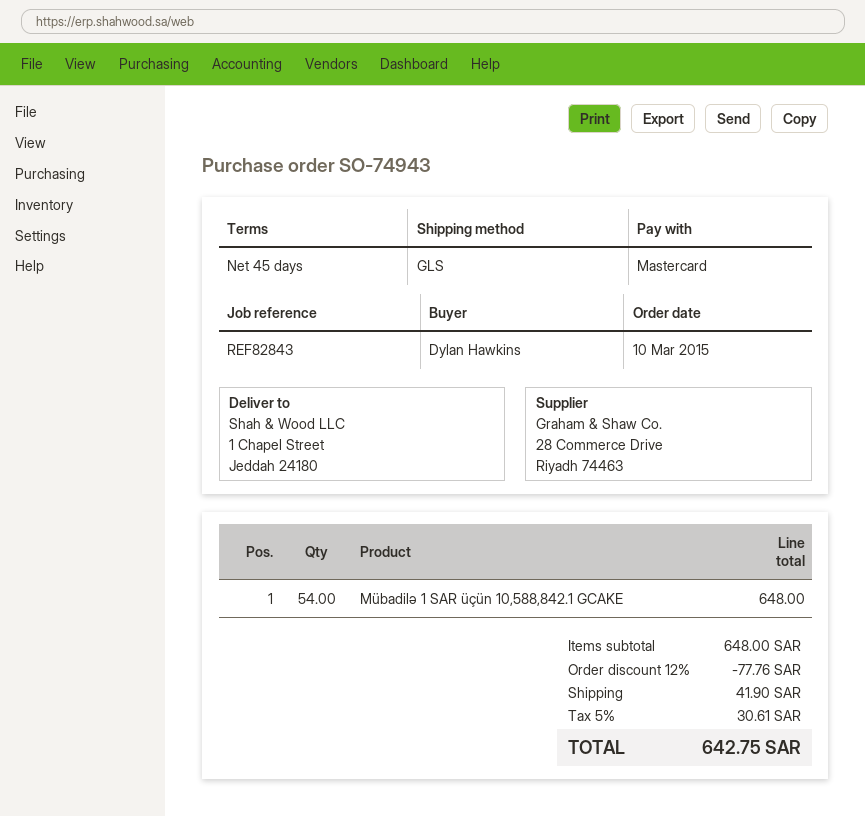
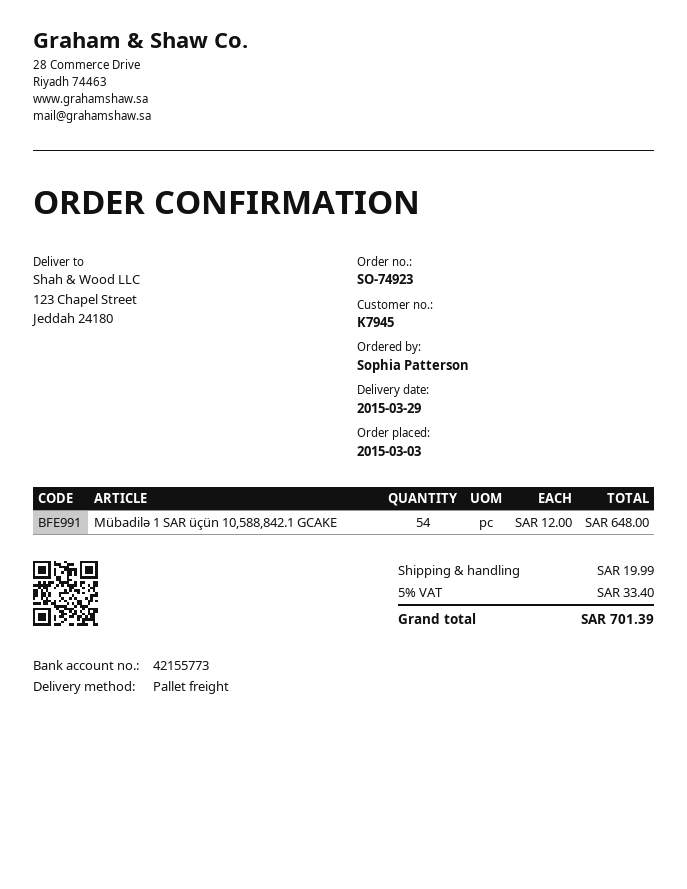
order number: SO-74943 -> SO-74923
order date: 2015-03-10 -> 2015-03-03
ordered by: Dylan Hawkins -> Sophia Patterson
shipping method: GLS -> pallet freight
ship to: 1 Chapel Street, Jeddah 24180 -> 123 Chapel Street, Jeddah 24180
discount: 12% = 77.76 -> none
shipping: 41.90 -> 19.99
tax: 5% = 30.61 -> 5% = 33.40
total: 642.75 -> 701.39

